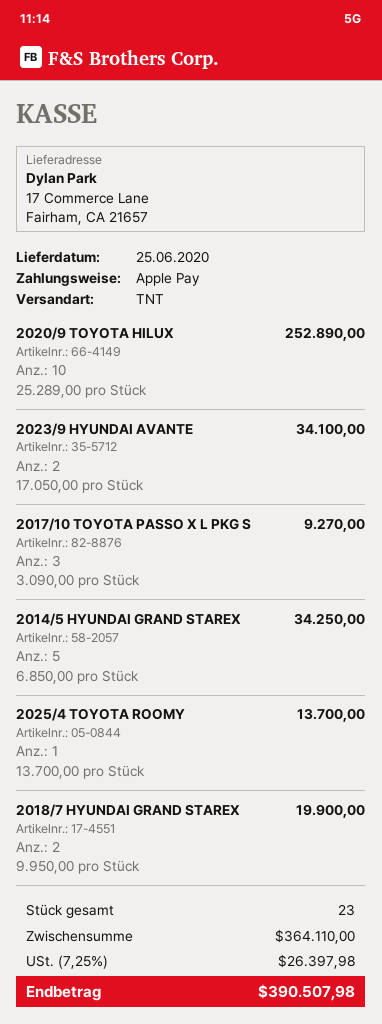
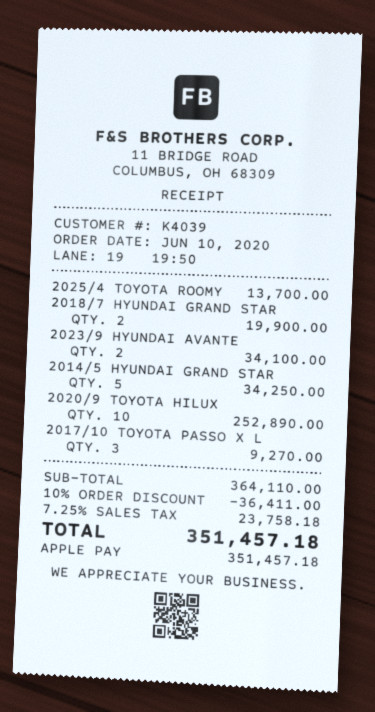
discount: none -> 10% = 36411.00
tax: 7.25% = 26397.98 -> 7.25% = 23758.18
total: 390507.98 -> 351457.18

